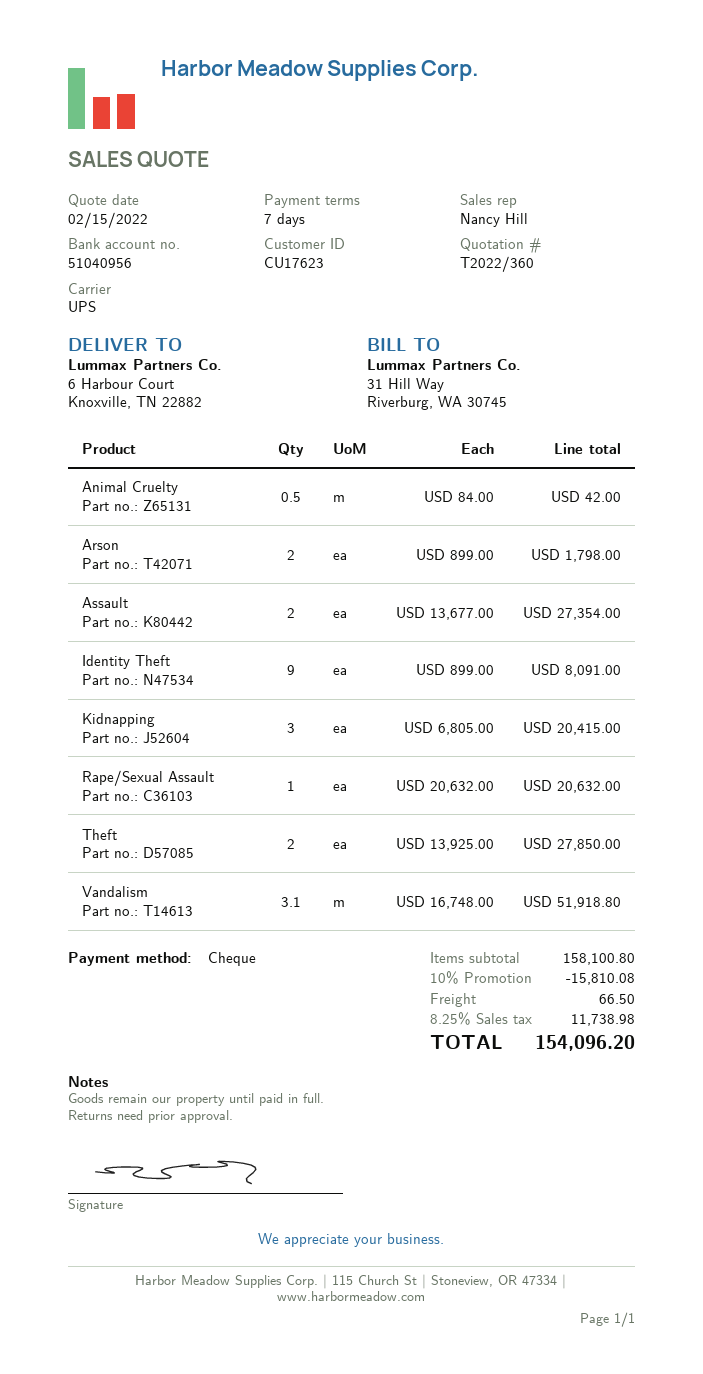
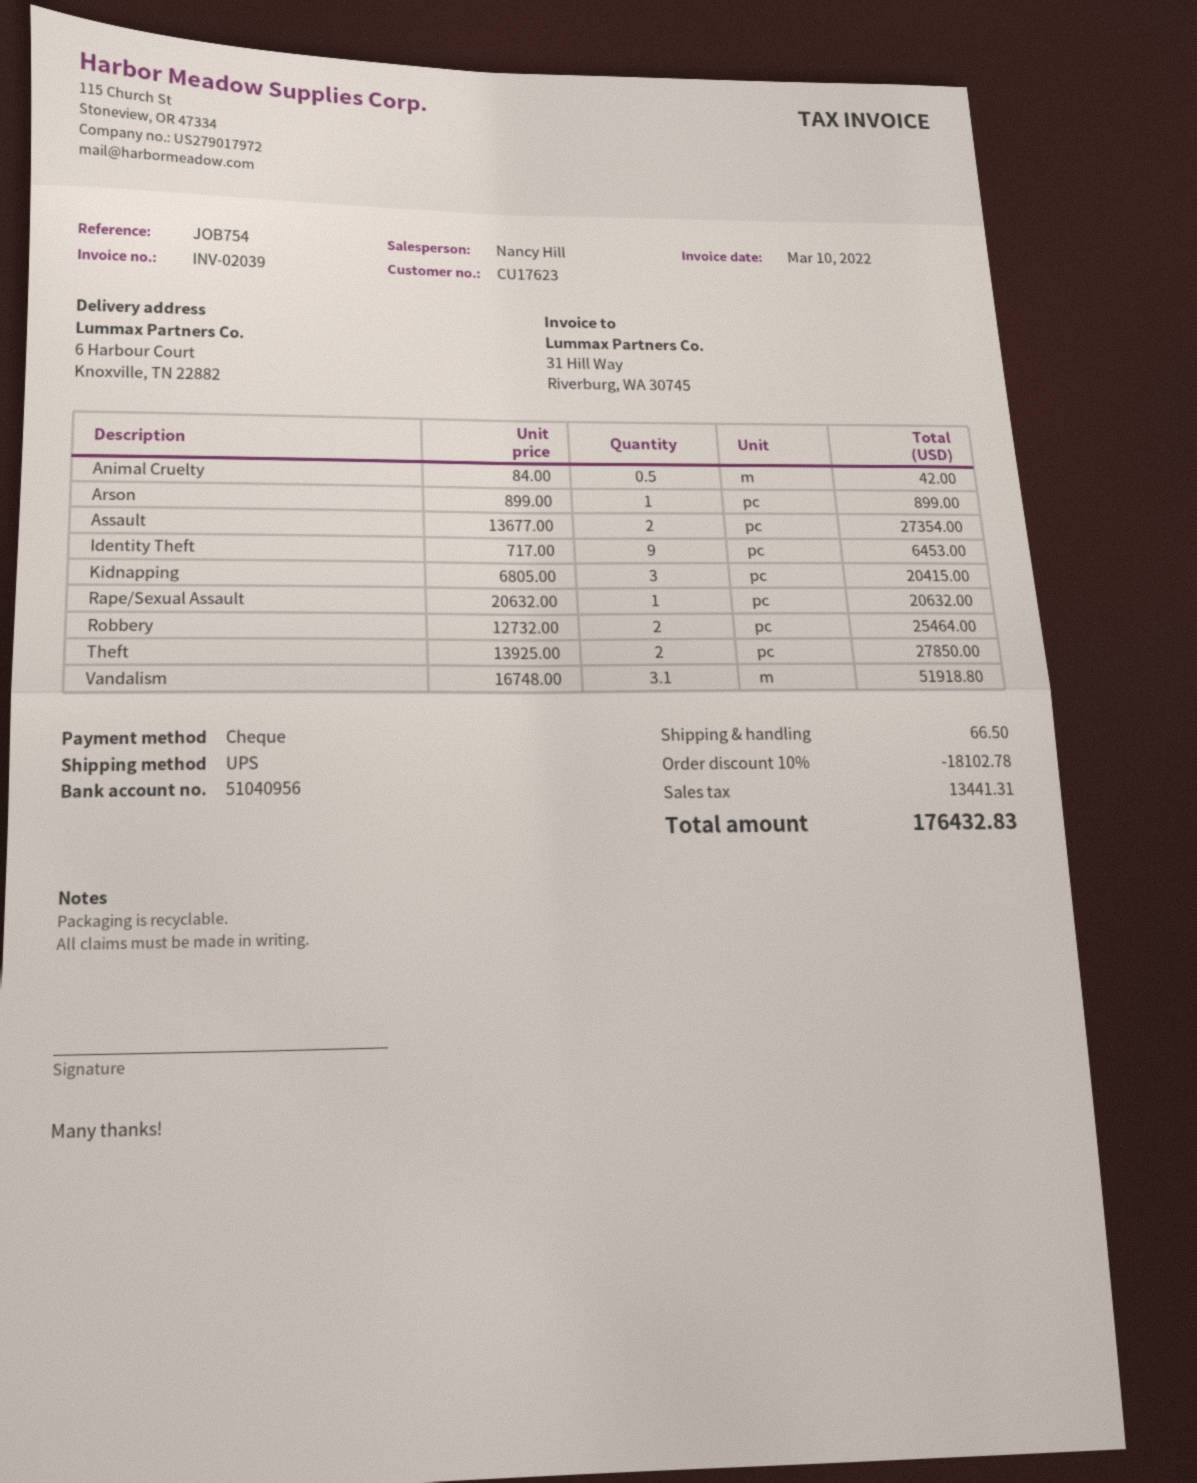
Arson: 2 x 899.00 = 1798.00 -> 1 x 899.00 = 899.00
Identity Theft: 9 x 899.00 = 8091.00 -> 9 x 717.00 = 6453.00
Robbery: none -> 2 x 12732.00 = 25464.00
discount: 10% = 15810.08 -> 10% = 18102.78
tax: 11738.98 -> 13441.31
total: 154096.20 -> 176432.83

